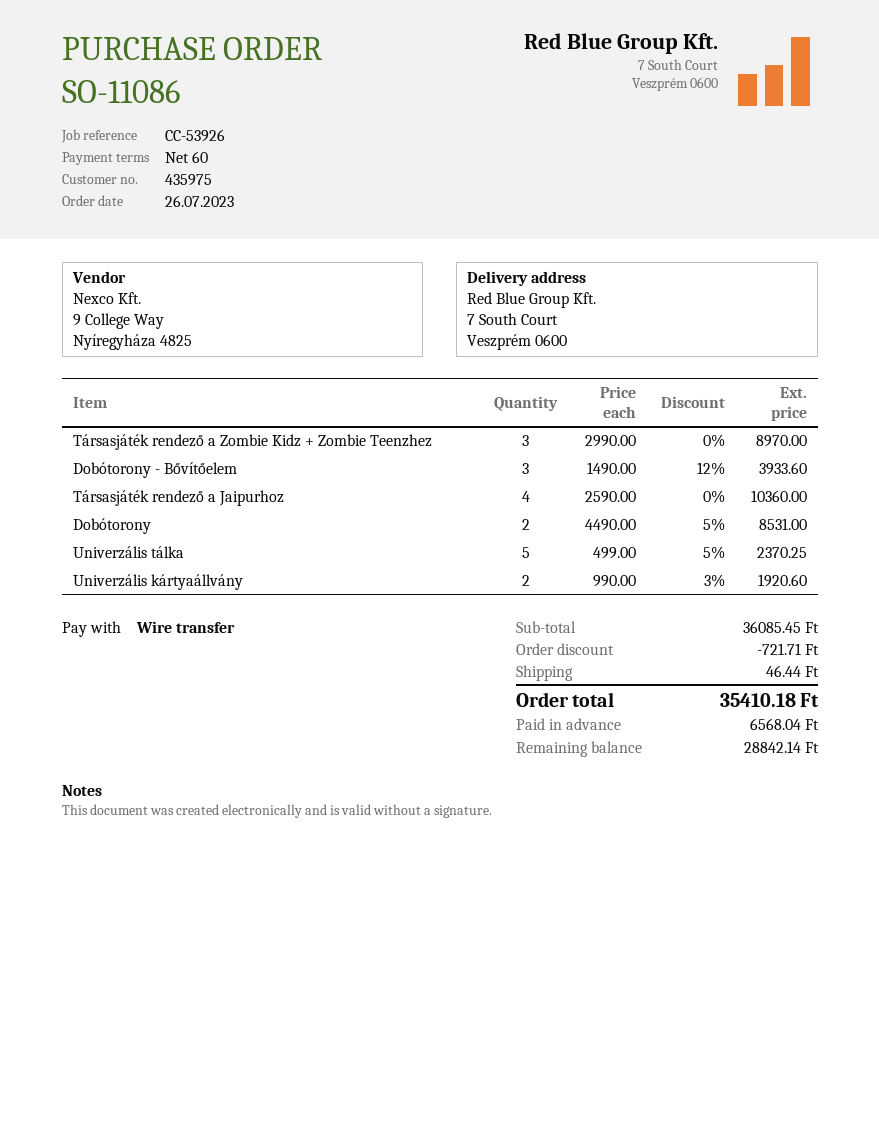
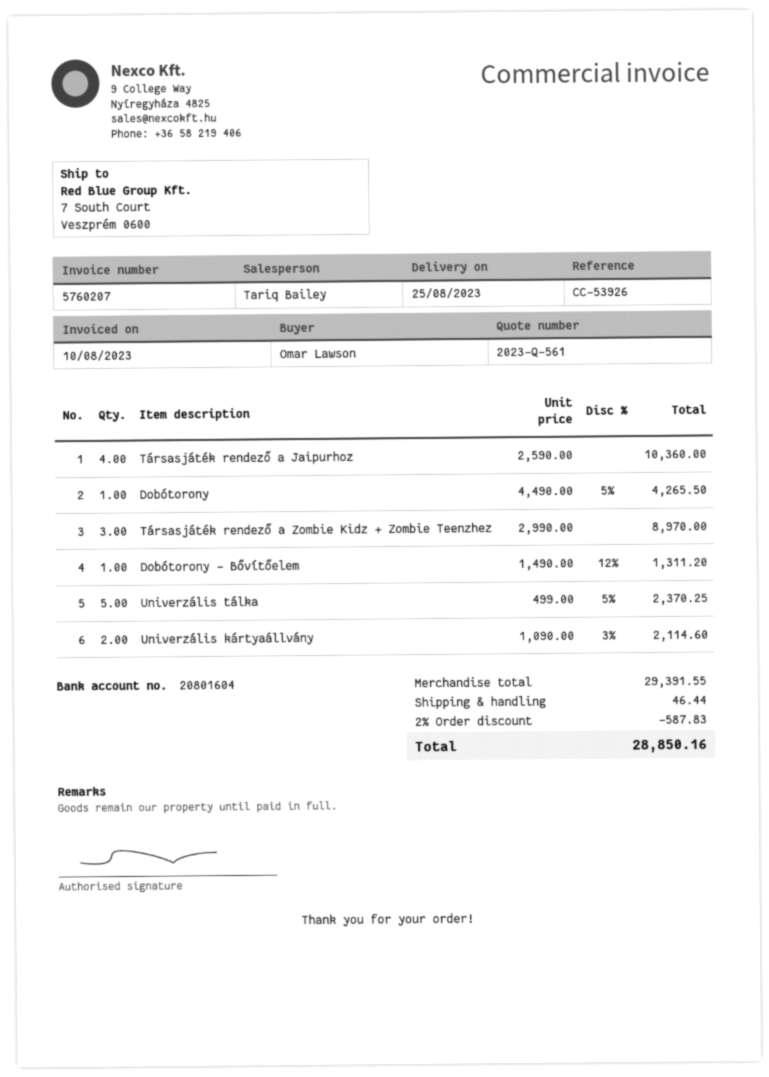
Dobótorony - Bővítőelem: 3 x 1490.00 - 12% = 3933.60 -> 1 x 1490.00 - 12% = 1311.20
Dobótorony: 2 x 4490.00 - 5% = 8531.00 -> 1 x 4490.00 - 5% = 4265.50
Univerzális kártyaállvány: 2 x 990.00 - 3% = 1920.60 -> 2 x 1090.00 - 3% = 2114.60
subtotal: 36085.45 -> 29391.55
discount: 721.71 -> 587.83
total: 35410.18 -> 28850.16

